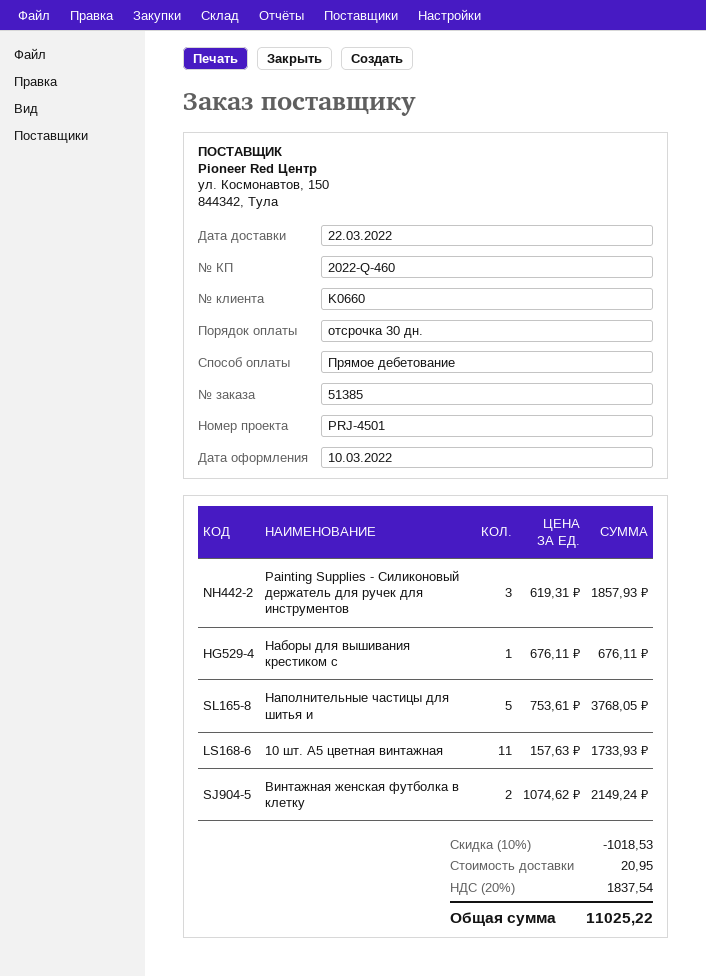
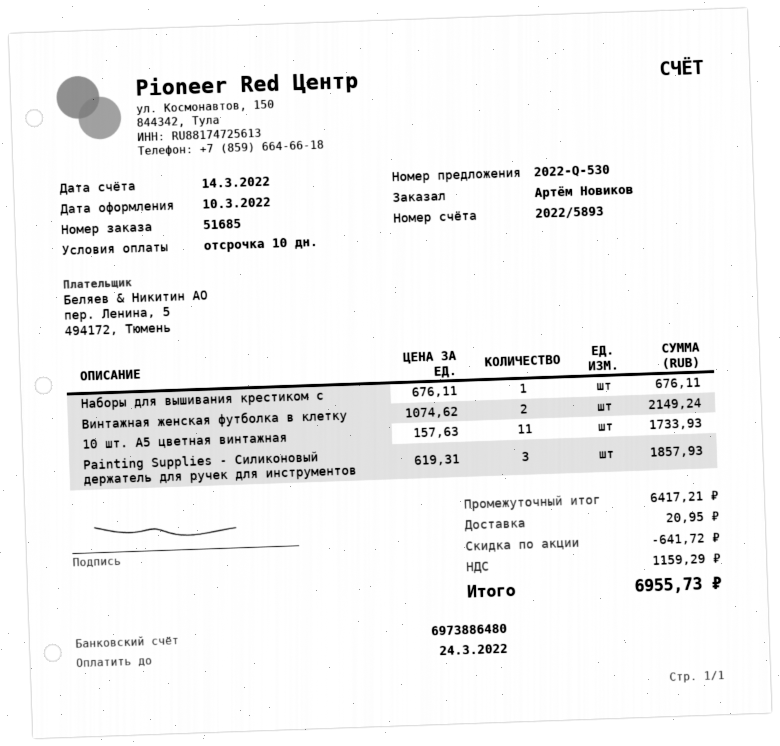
quote number: 2022-Q-460 -> 2022-Q-530
order number: 51385 -> 51685
payment terms: 30 days -> 10 days
Наполнительные частицы для шитья и: 5 x 753.61 = 3768.05 -> none
discount: 1018.53 -> 641.72
tax: 1837.54 -> 1159.29
total: 11025.22 -> 6955.73

